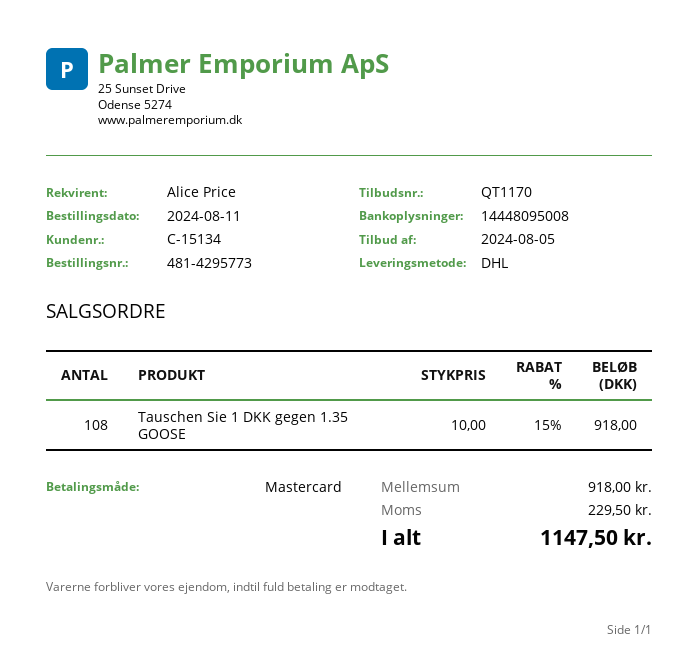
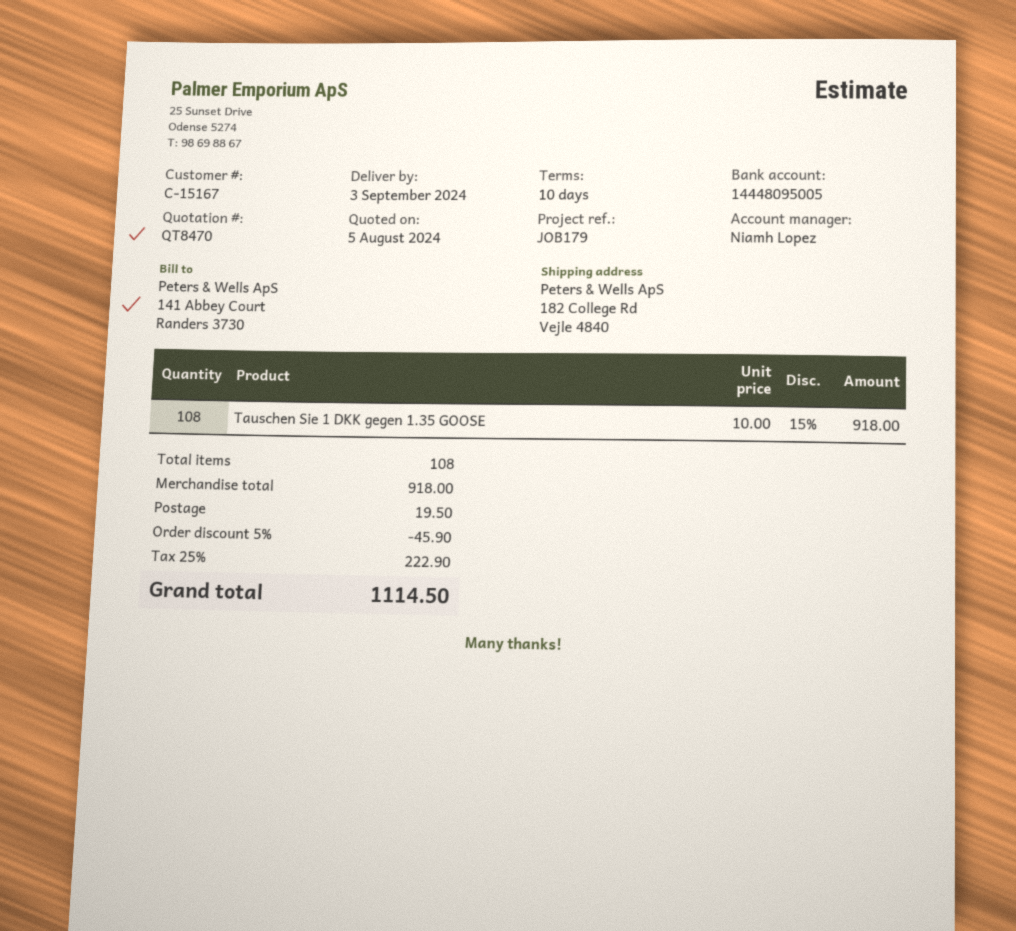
quote number: QT1170 -> QT8470
customer number: C-15134 -> C-15167
bank account: 14448095008 -> 14448095005
discount: none -> 5% = 45.90
shipping: none -> 19.50
tax: 229.50 -> 222.90
total: 1147.50 -> 1114.50

